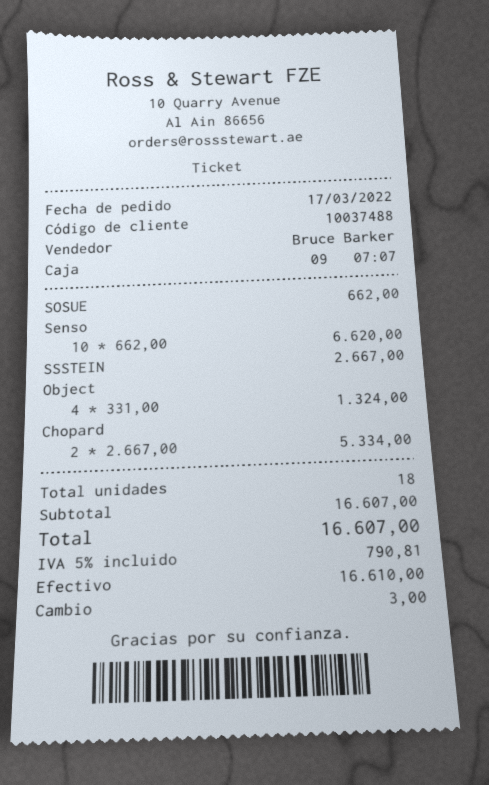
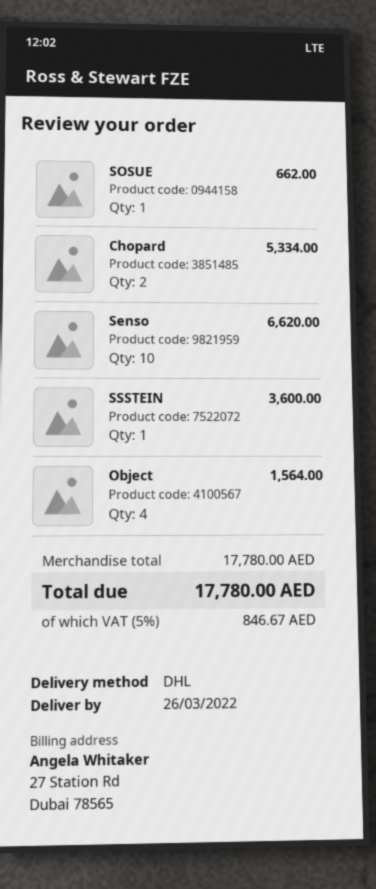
SSSTEIN: 1 for 2667.00 -> 1 for 3600.00
Object: 4 for 1324.00 -> 4 for 1564.00
subtotal: 16607.00 -> 17780.00
tax: 5% = 790.81 -> 5% = 846.67
total: 16607.00 -> 17780.00

